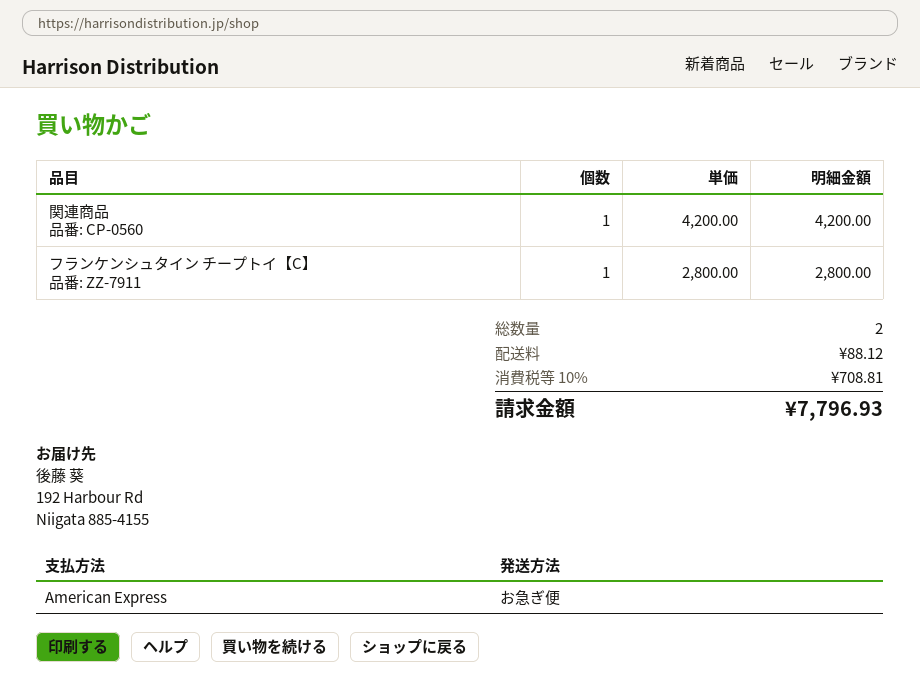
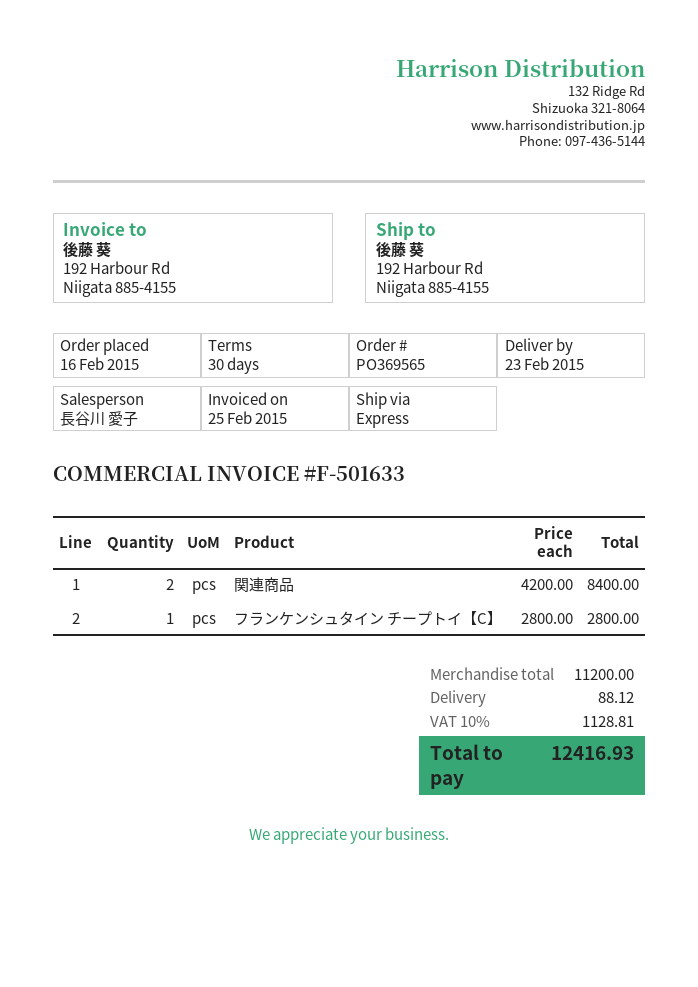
関連商品: 1 x 4200.00 = 4200.00 -> 2 x 4200.00 = 8400.00
tax: 10% = 708.81 -> 10% = 1128.81
total: 7796.93 -> 12416.93

